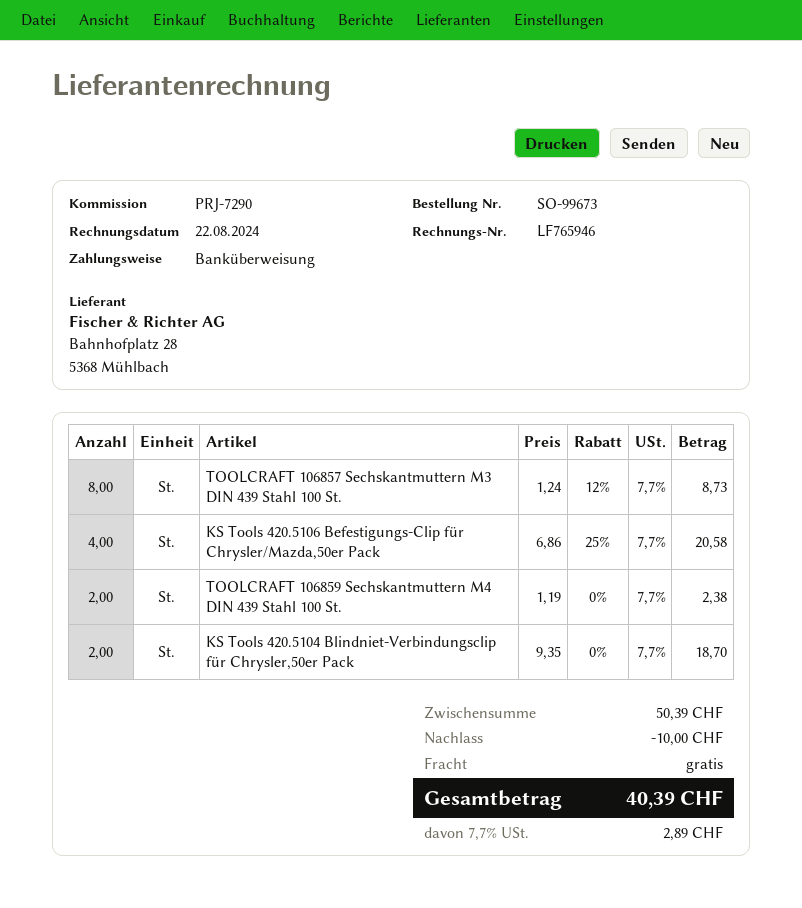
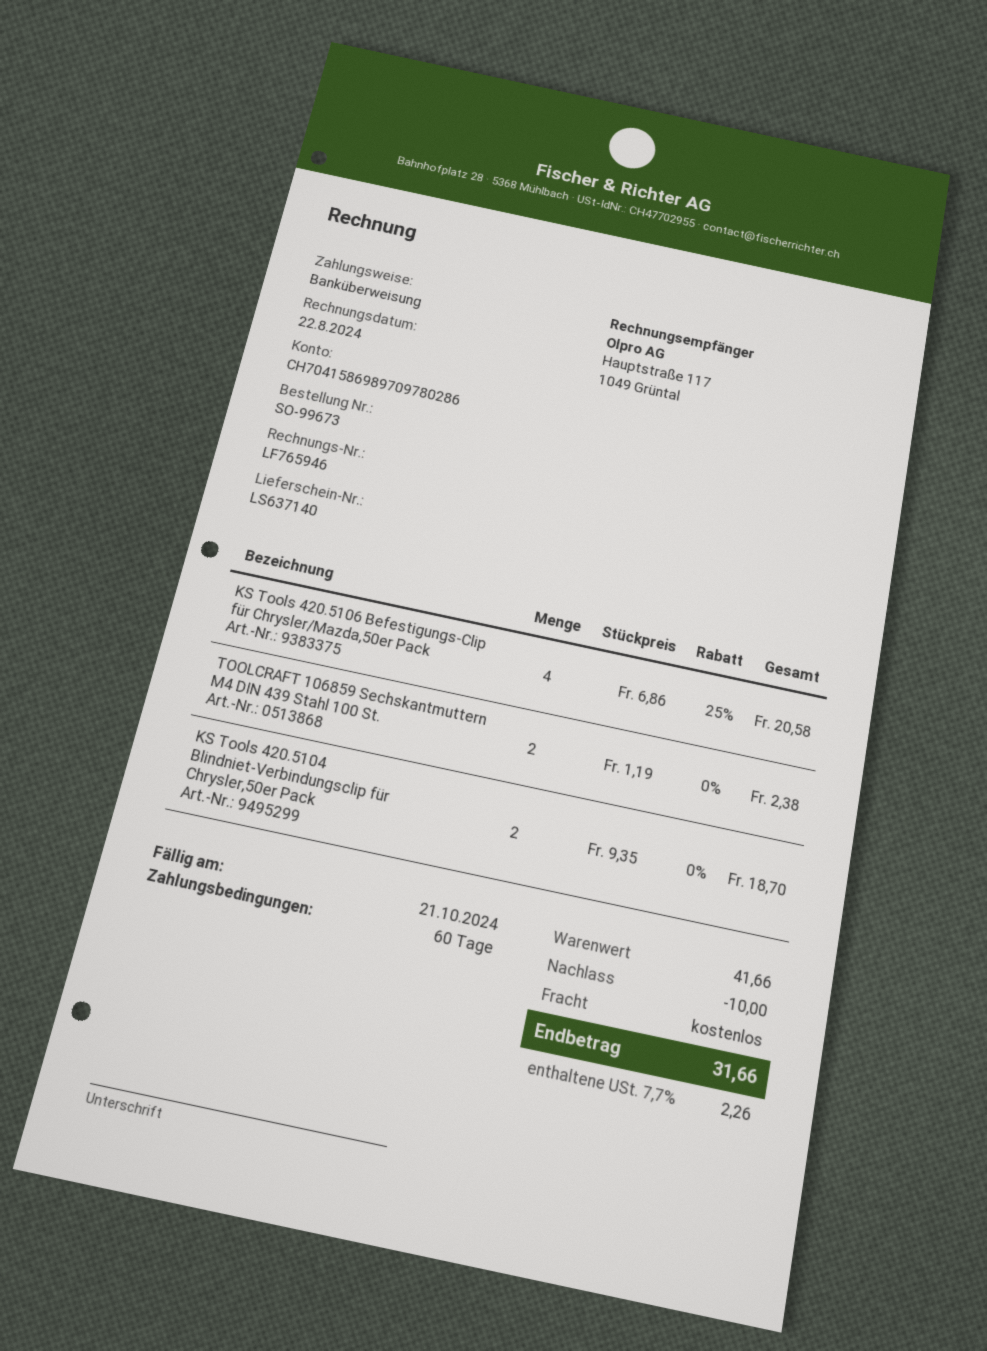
TOOLCRAFT 106857 Sechskantmuttern M3 DIN 439 Stahl 100 St.: 8 x 1.24 - 12% = 8.73 -> none
subtotal: 50.39 -> 41.66
tax: 7.7% = 2.89 -> 7.7% = 2.26
total: 40.39 -> 31.66

